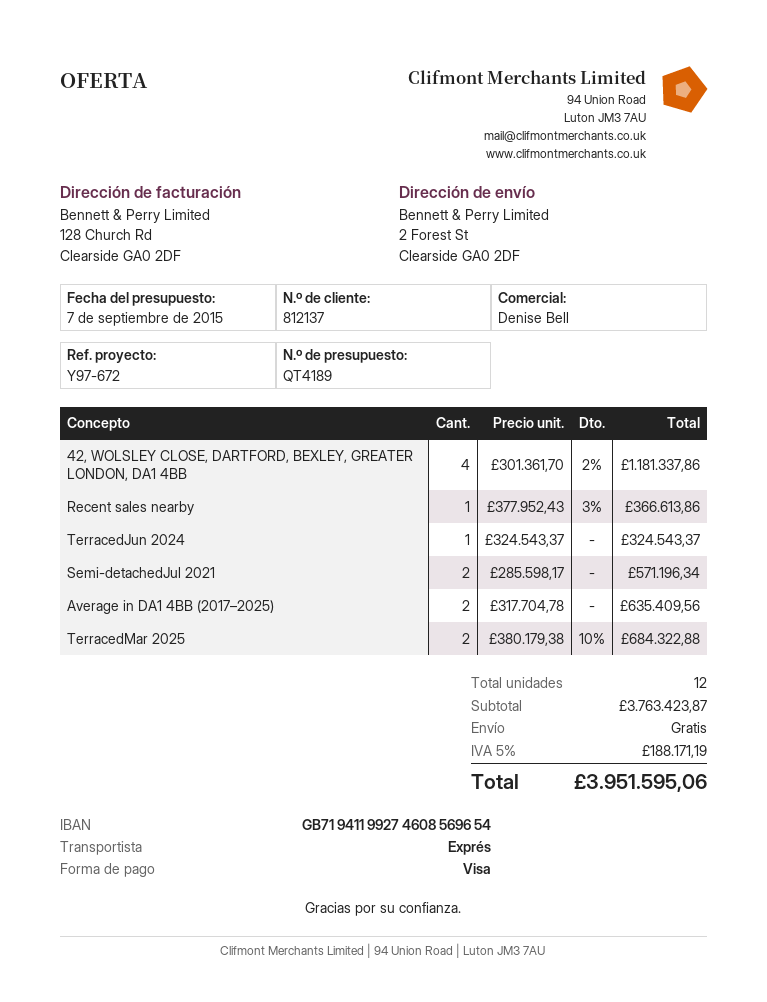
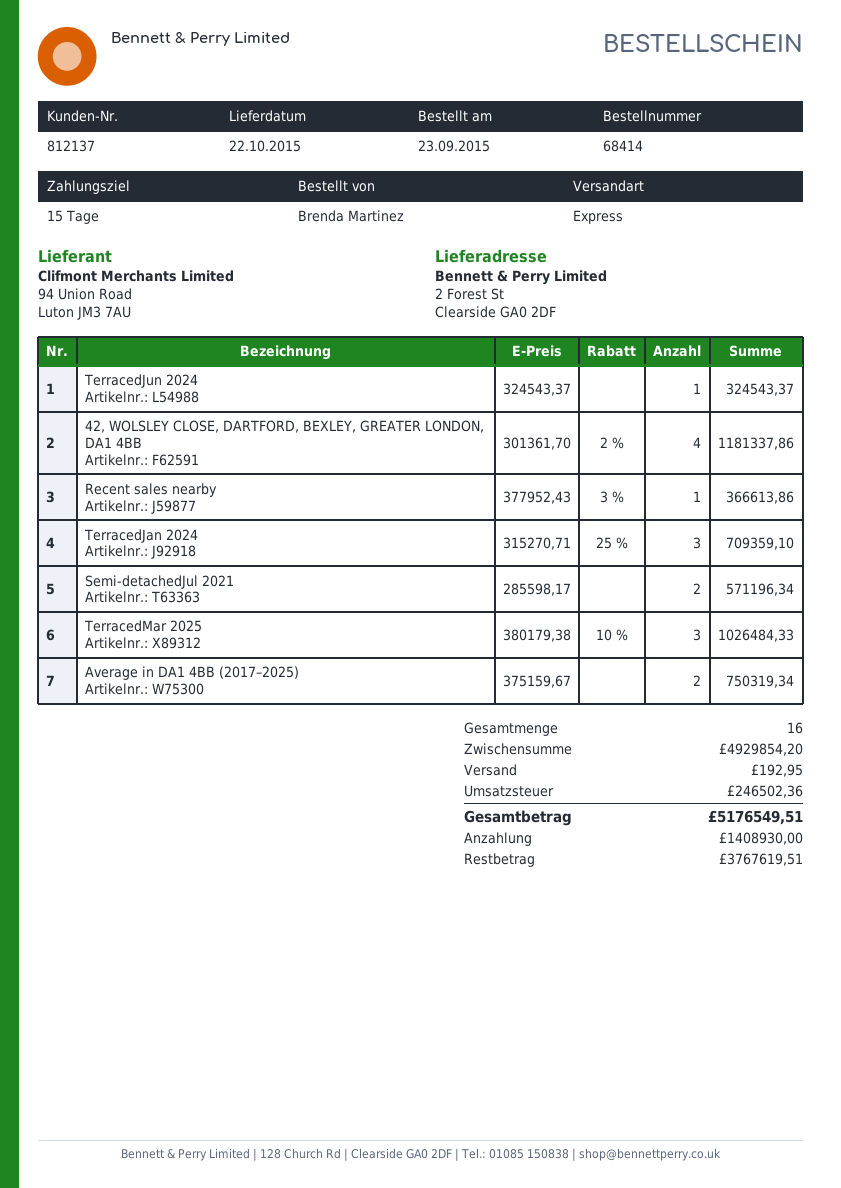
Average in DA1 4BB (2017–2025): 2 x 317704.78 = 635409.56 -> 2 x 375159.67 = 750319.34
TerracedMar 2025: 2 x 380179.38 - 10% = 684322.88 -> 3 x 380179.38 - 10% = 1026484.33
TerracedJan 2024: none -> 3 x 315270.71 - 25% = 709359.10
total quantity: 12 -> 16
subtotal: 3763423.87 -> 4929854.20
shipping: 0.00 -> 192.95
tax: 188171.19 -> 246502.36
total: 3951595.06 -> 5176549.51

